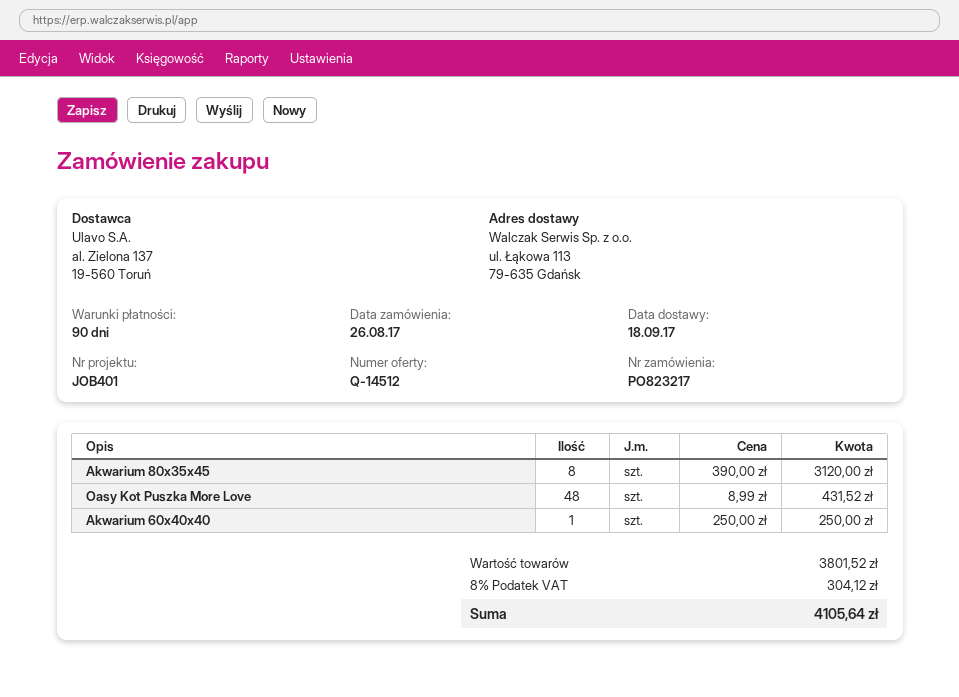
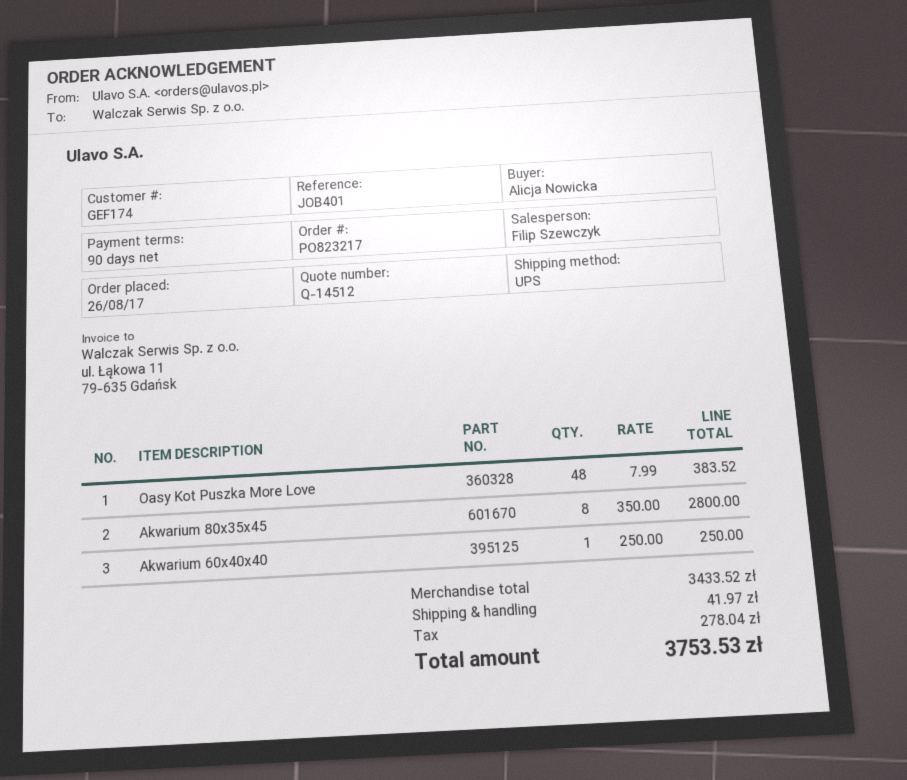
Akwarium 80x35x45: 8 x 390.00 = 3120.00 -> 8 x 350.00 = 2800.00
Oasy Kot Puszka More Love: 48 x 8.99 = 431.52 -> 48 x 7.99 = 383.52
subtotal: 3801.52 -> 3433.52
shipping: none -> 41.97
tax: 304.12 -> 278.04
total: 4105.64 -> 3753.53

